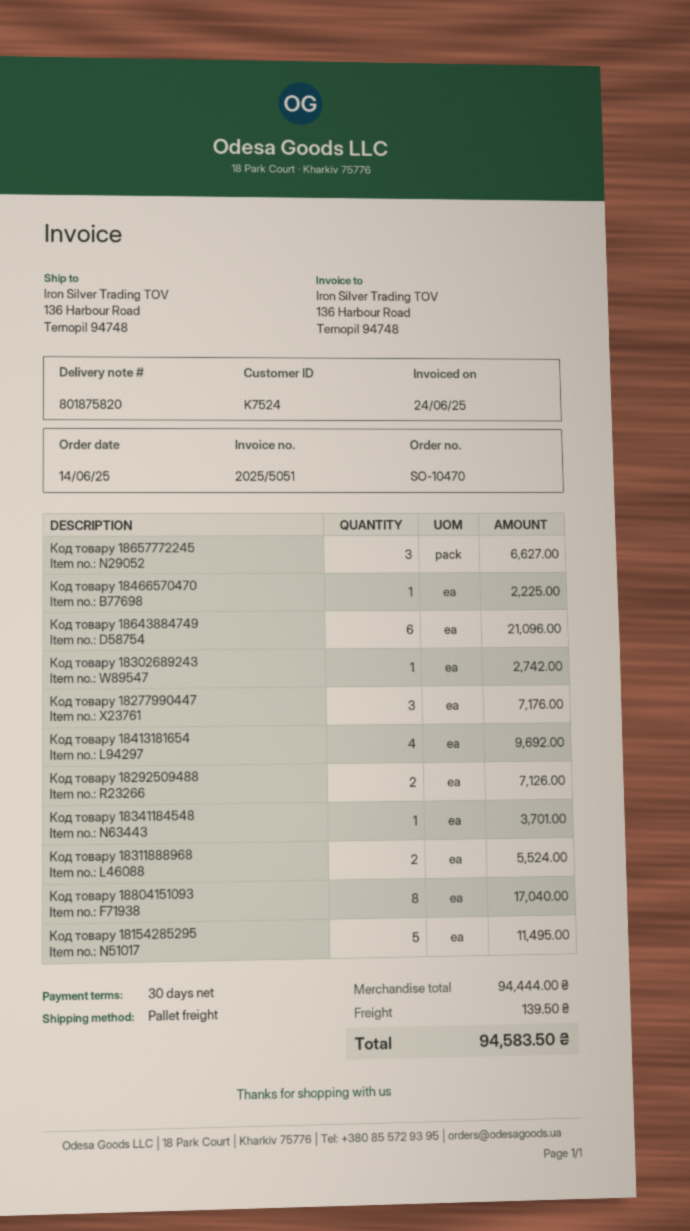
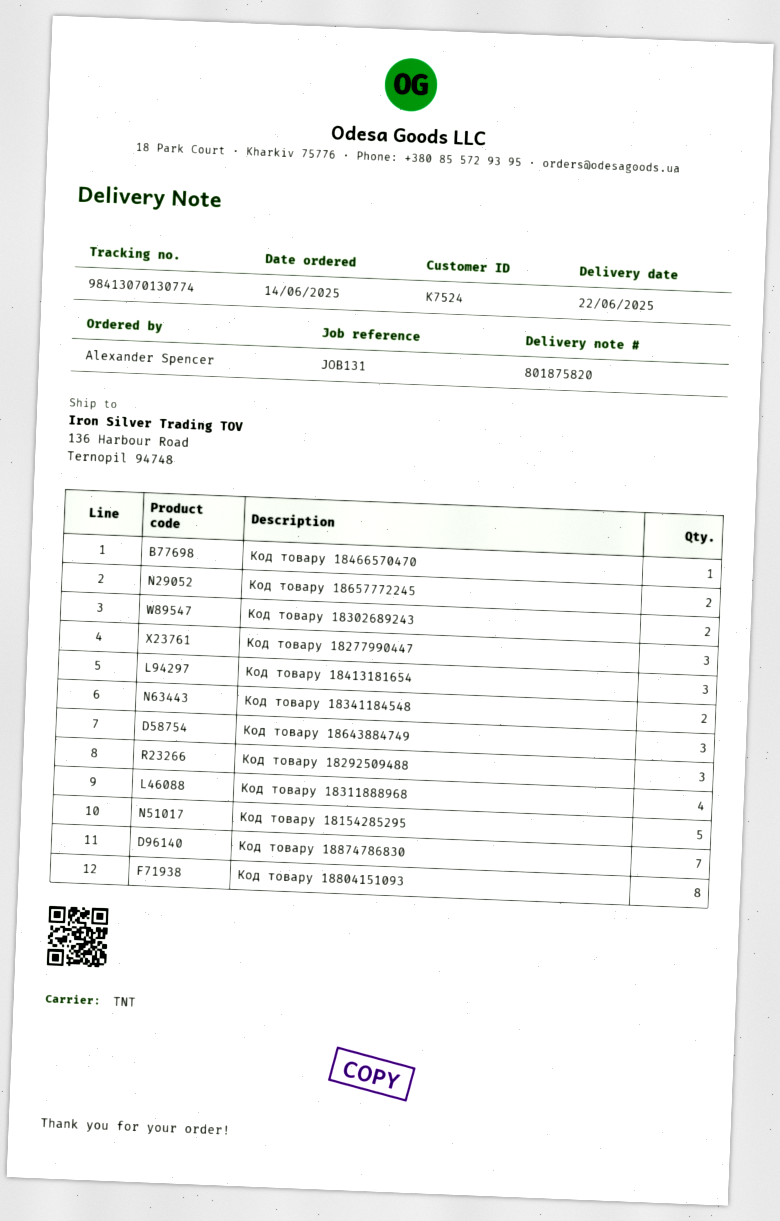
shipping method: pallet freight -> TNT
Код товару 18657772245: 3 -> 2
Код товару 18643884749: 6 -> 3
Код товару 18302689243: 1 -> 2
Код товару 18413181654: 4 -> 3
Код товару 18292509488: 2 -> 3
Код товару 18341184548: 1 -> 2
Код товару 18311888968: 2 -> 4
Код товару 18874786830: none -> 7

